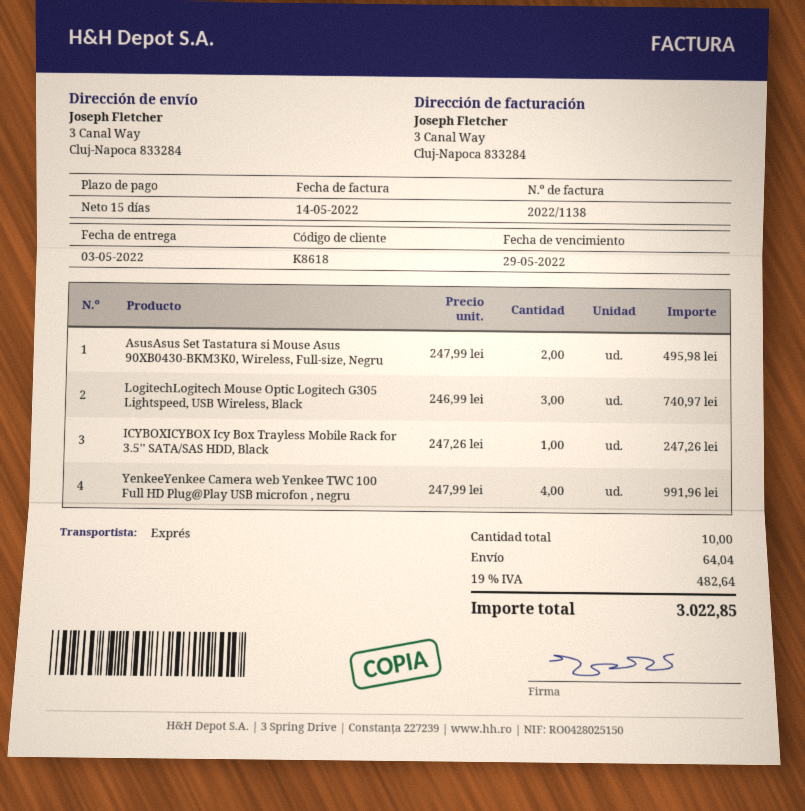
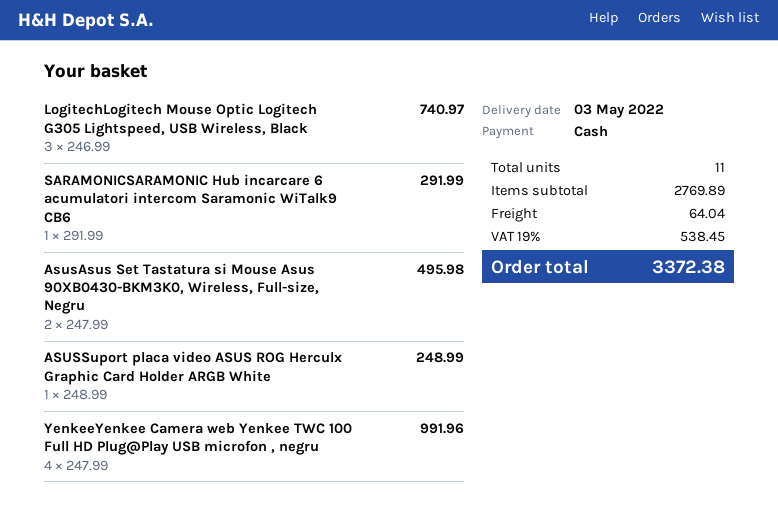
ICYBOXICYBOX Icy Box Trayless Mobile Rack for 3.5'' SATA/SAS HDD, Black: 1 x 247.26 = 247.26 -> none
SARAMONICSARAMONIC Hub incarcare 6 acumulatori intercom Saramonic WiTalk9 CB6: none -> 1 x 291.99 = 291.99
ASUSSuport placa video ASUS ROG Herculx Graphic Card Holder ARGB White: none -> 1 x 248.99 = 248.99
total quantity: 10 -> 11
tax: 19% = 482.64 -> 19% = 538.45
total: 3022.85 -> 3372.38

